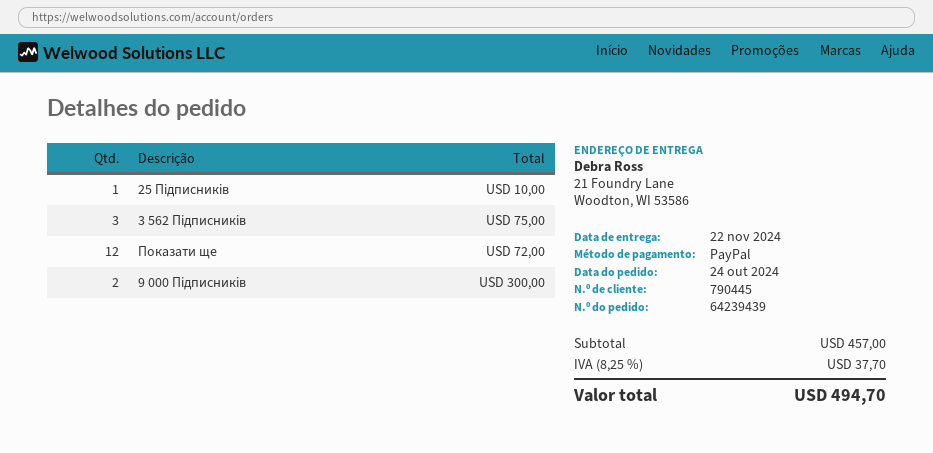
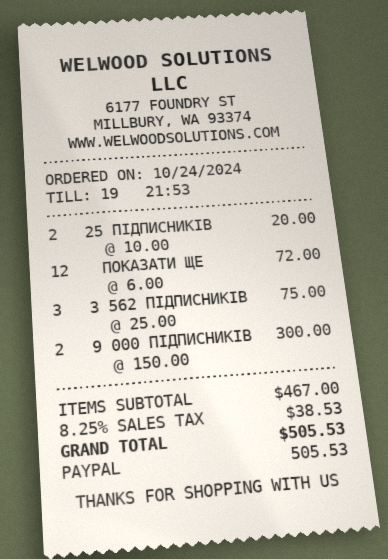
25 Підписників: 1 for 10.00 -> 2 for 20.00
subtotal: 457.00 -> 467.00
tax: 8.25% = 37.70 -> 8.25% = 38.53
total: 494.70 -> 505.53

